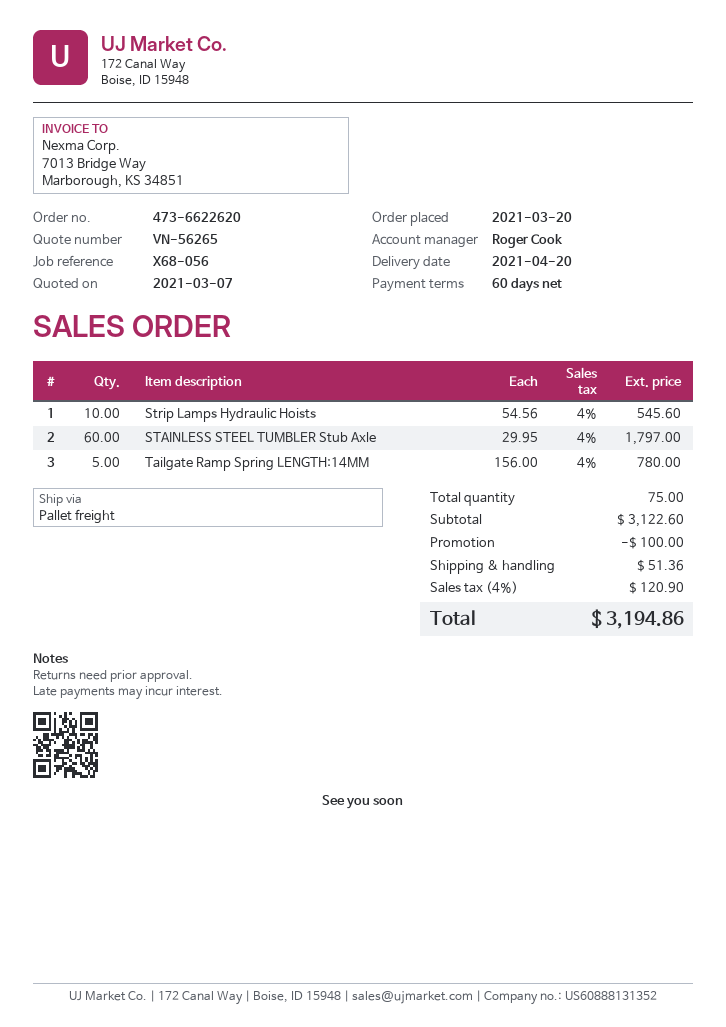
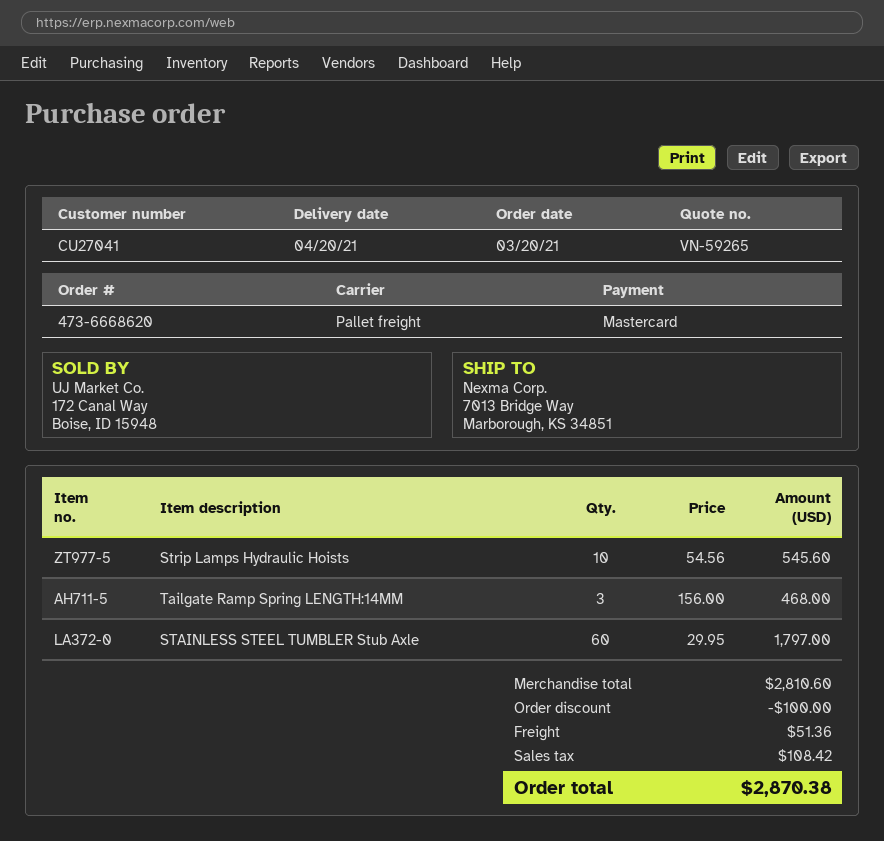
quote number: VN-56265 -> VN-59265
order number: 473-6622620 -> 473-6668620
Tailgate Ramp Spring LENGTH:14MM: 5 x 156.00 = 780.00 -> 3 x 156.00 = 468.00
subtotal: 3122.60 -> 2810.60
tax: 120.90 -> 108.42
total: 3194.86 -> 2870.38

